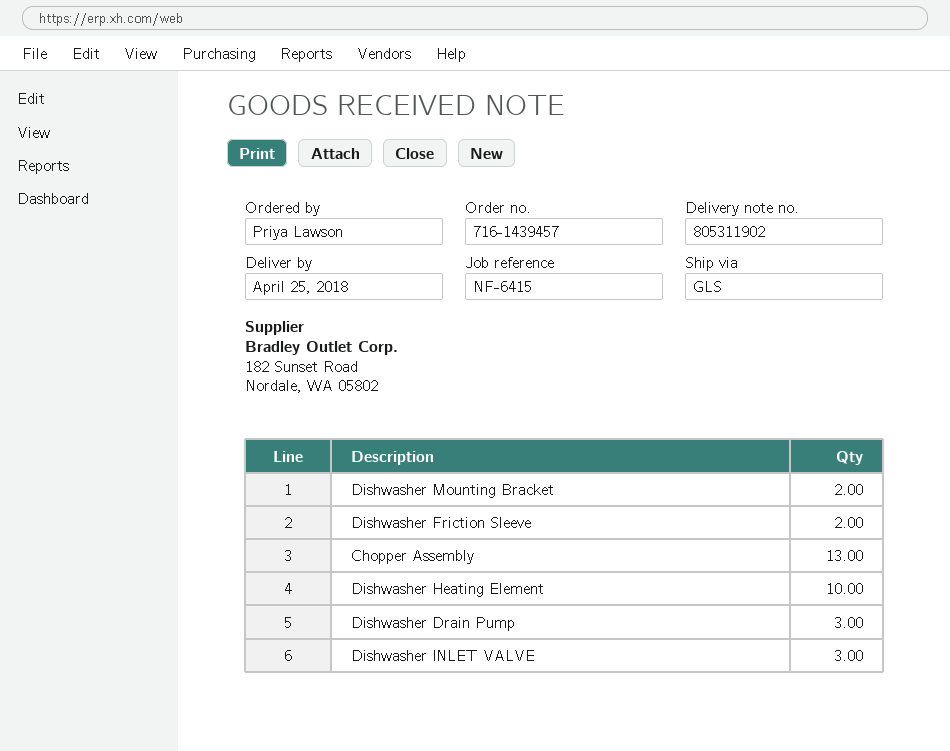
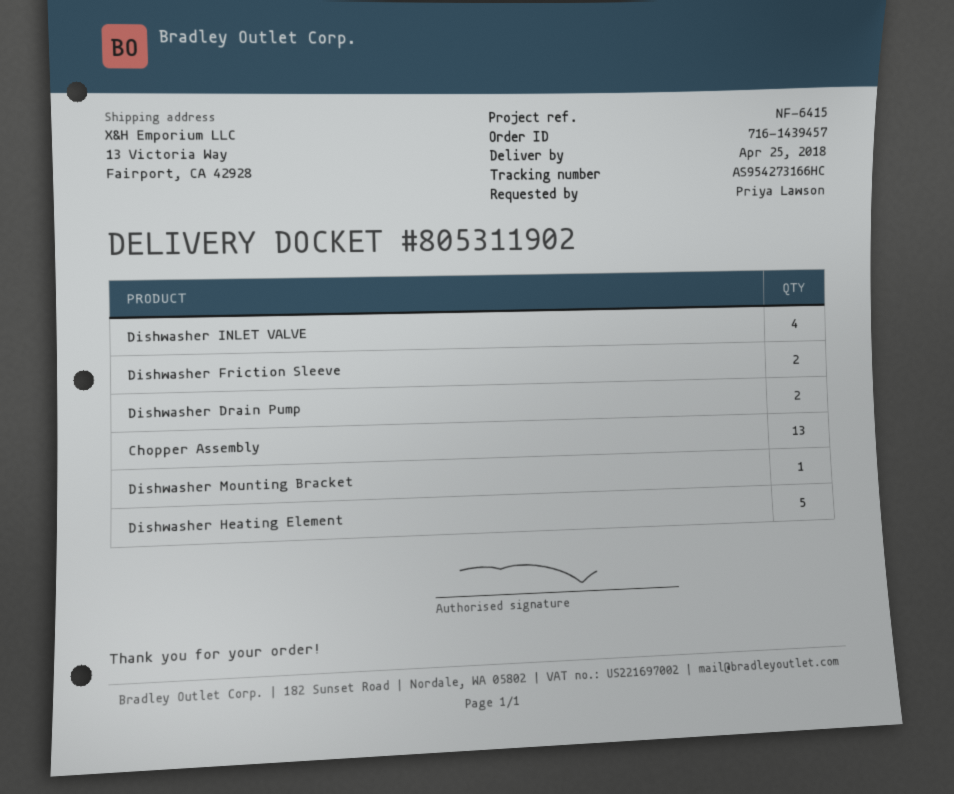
Dishwasher Mounting Bracket: 2 -> 1
Dishwasher Heating Element: 10 -> 5
Dishwasher Drain Pump: 3 -> 2
Dishwasher INLET VALVE: 3 -> 4

